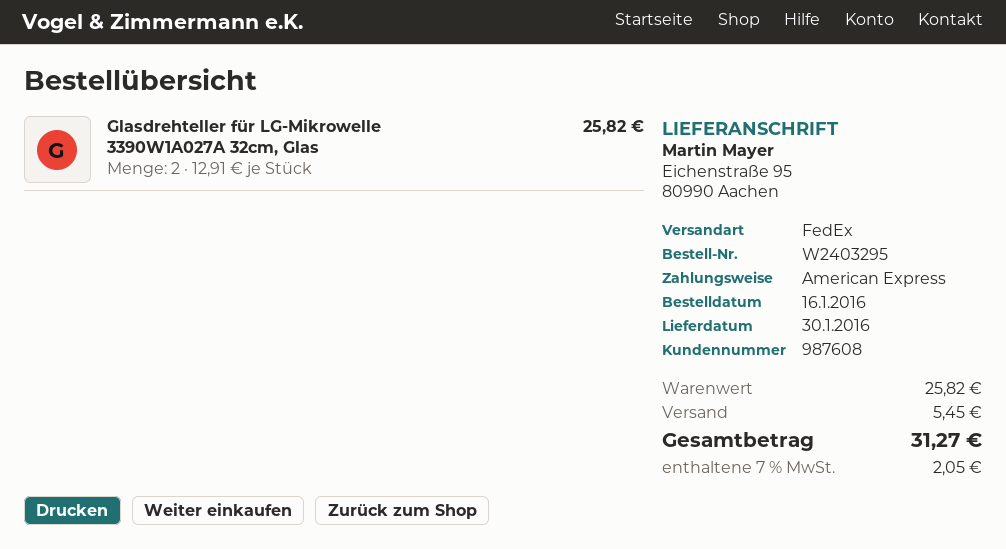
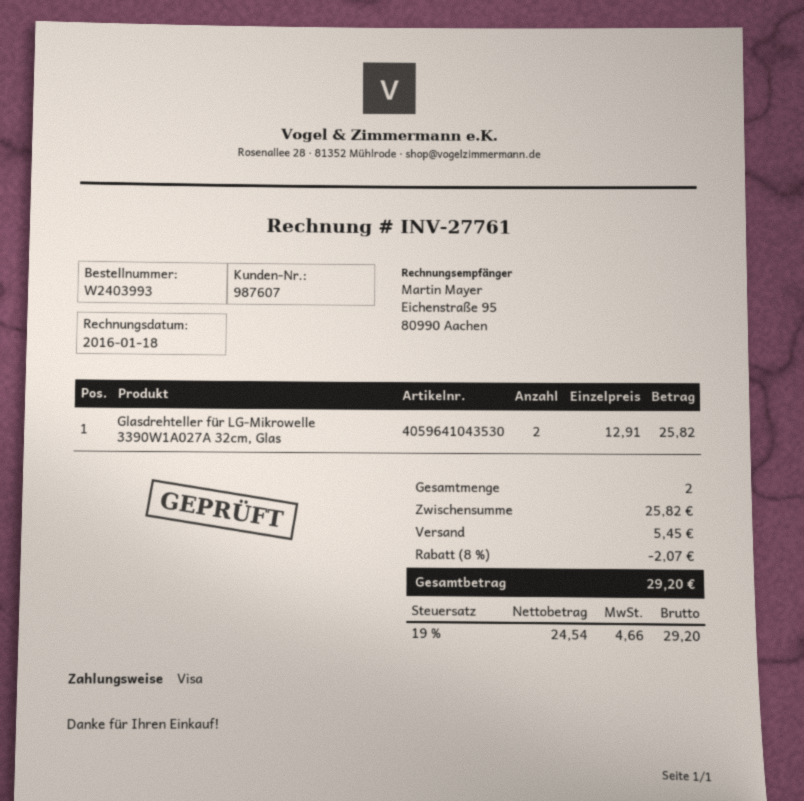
order number: W2403295 -> W2403993
customer number: 987608 -> 987607
payment method: American Express -> Visa
discount: none -> 8% = 2.07
tax: 7% = 2.05 -> 19% = 4.66
total: 31.27 -> 29.20

